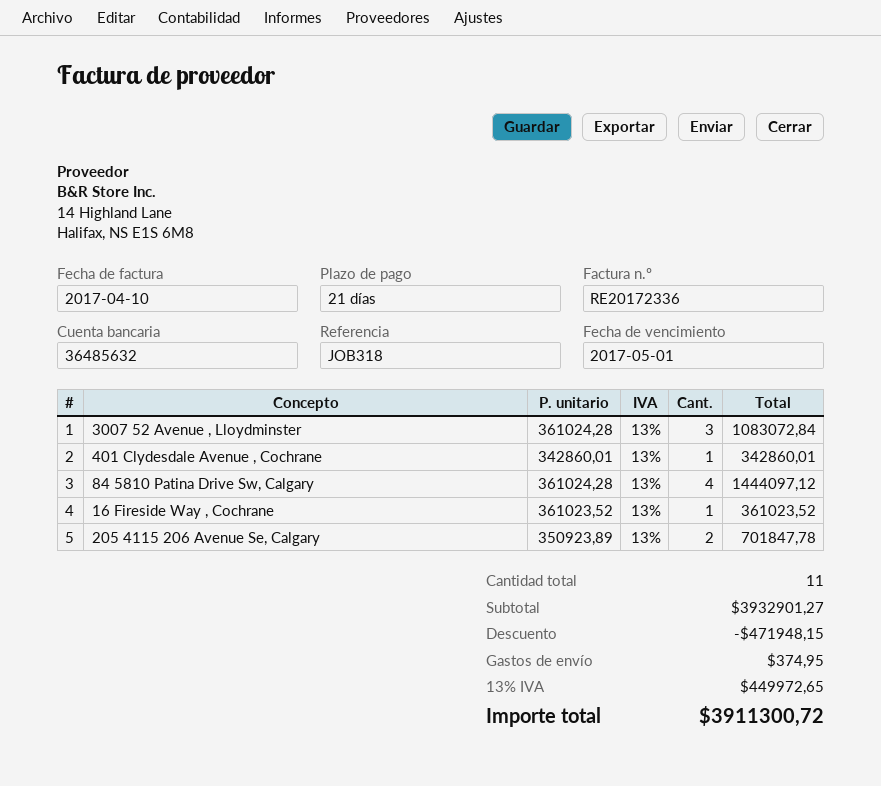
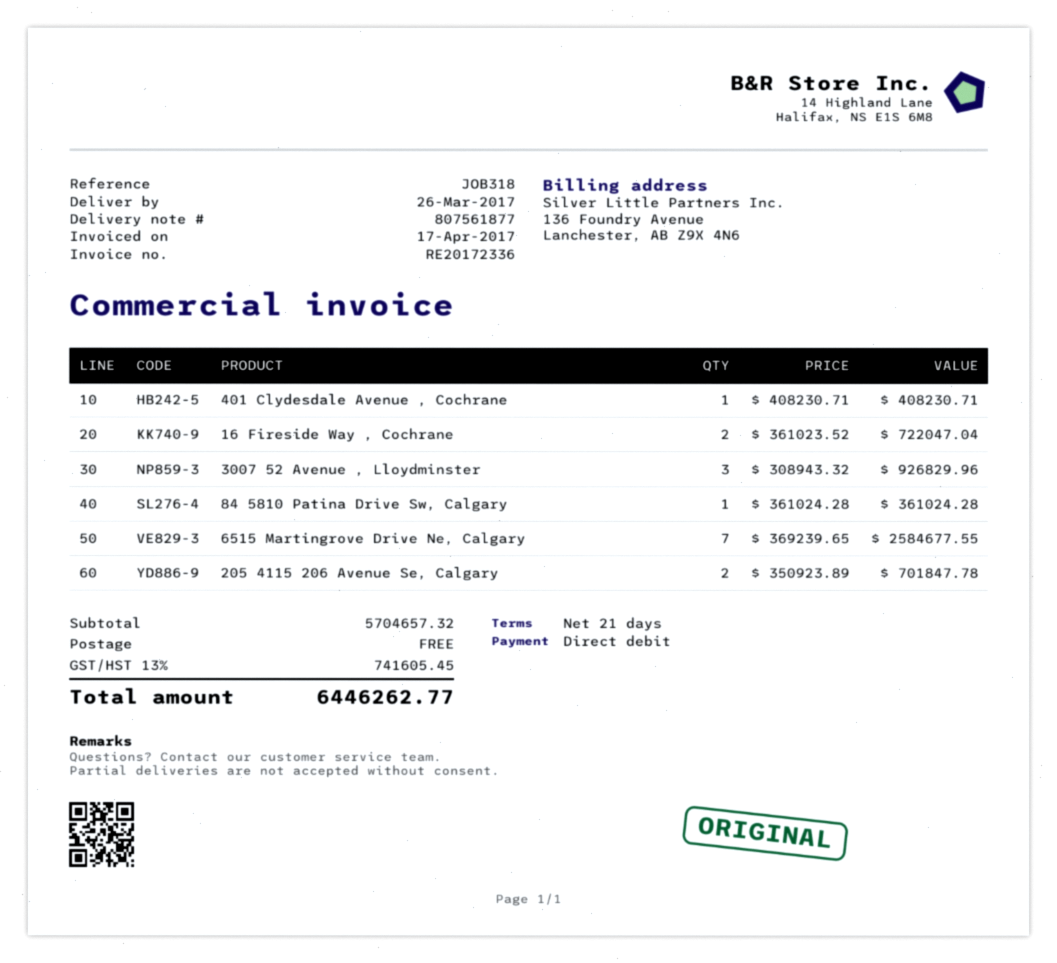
invoice date: 2017-04-10 -> 2017-04-17
3007 52 Avenue , Lloydminster: 3 x 361024.28 = 1083072.84 -> 3 x 308943.32 = 926829.96
401 Clydesdale Avenue , Cochrane: 1 x 342860.01 = 342860.01 -> 1 x 408230.71 = 408230.71
84 5810 Patina Drive Sw, Calgary: 4 x 361024.28 = 1444097.12 -> 1 x 361024.28 = 361024.28
16 Fireside Way , Cochrane: 1 x 361023.52 = 361023.52 -> 2 x 361023.52 = 722047.04
6515 Martingrove Drive Ne, Calgary: none -> 7 x 369239.65 = 2584677.55
subtotal: 3932901.27 -> 5704657.32
discount: 471948.15 -> none
shipping: 374.95 -> 0.00
tax: 13% = 449972.65 -> 13% = 741605.45
total: 3911300.72 -> 6446262.77

